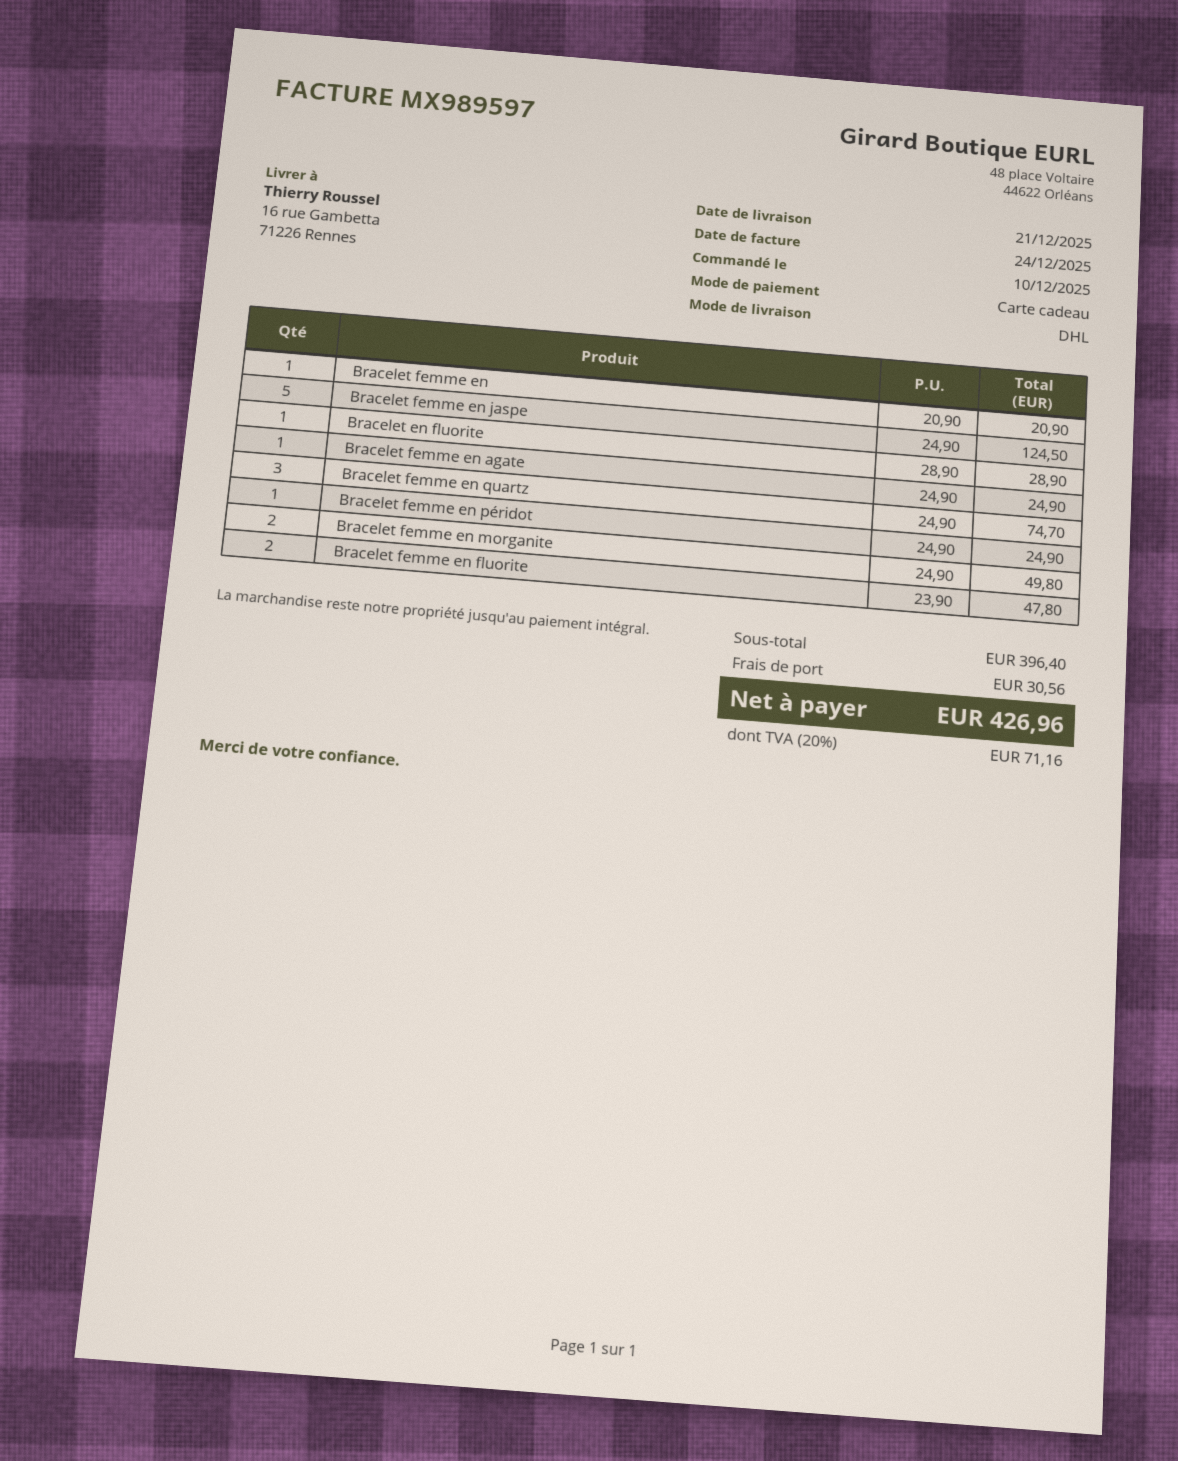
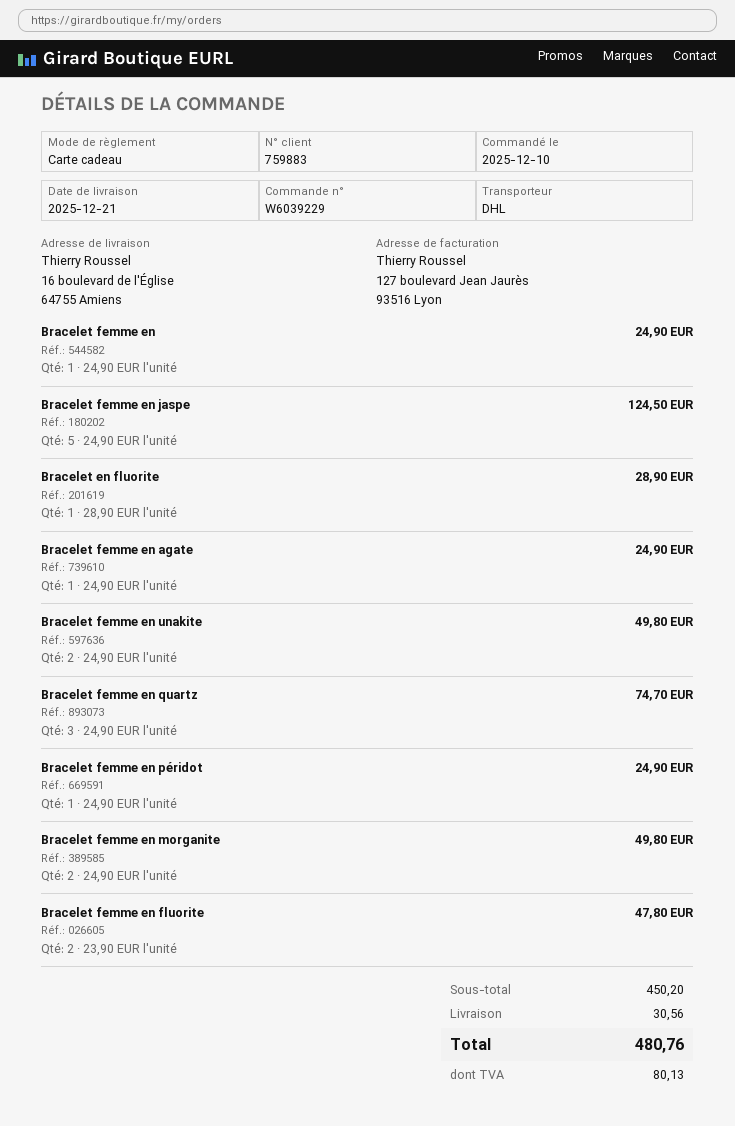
ship to: 16 rue Gambetta, 71226 Rennes -> 16 boulevard de l'Église, 64755 Amiens
Bracelet femme en: 1 x 20.90 = 20.90 -> 1 x 24.90 = 24.90
Bracelet femme en unakite: none -> 2 x 24.90 = 49.80
subtotal: 396.40 -> 450.20
tax: 71.16 -> 80.13
total: 426.96 -> 480.76

